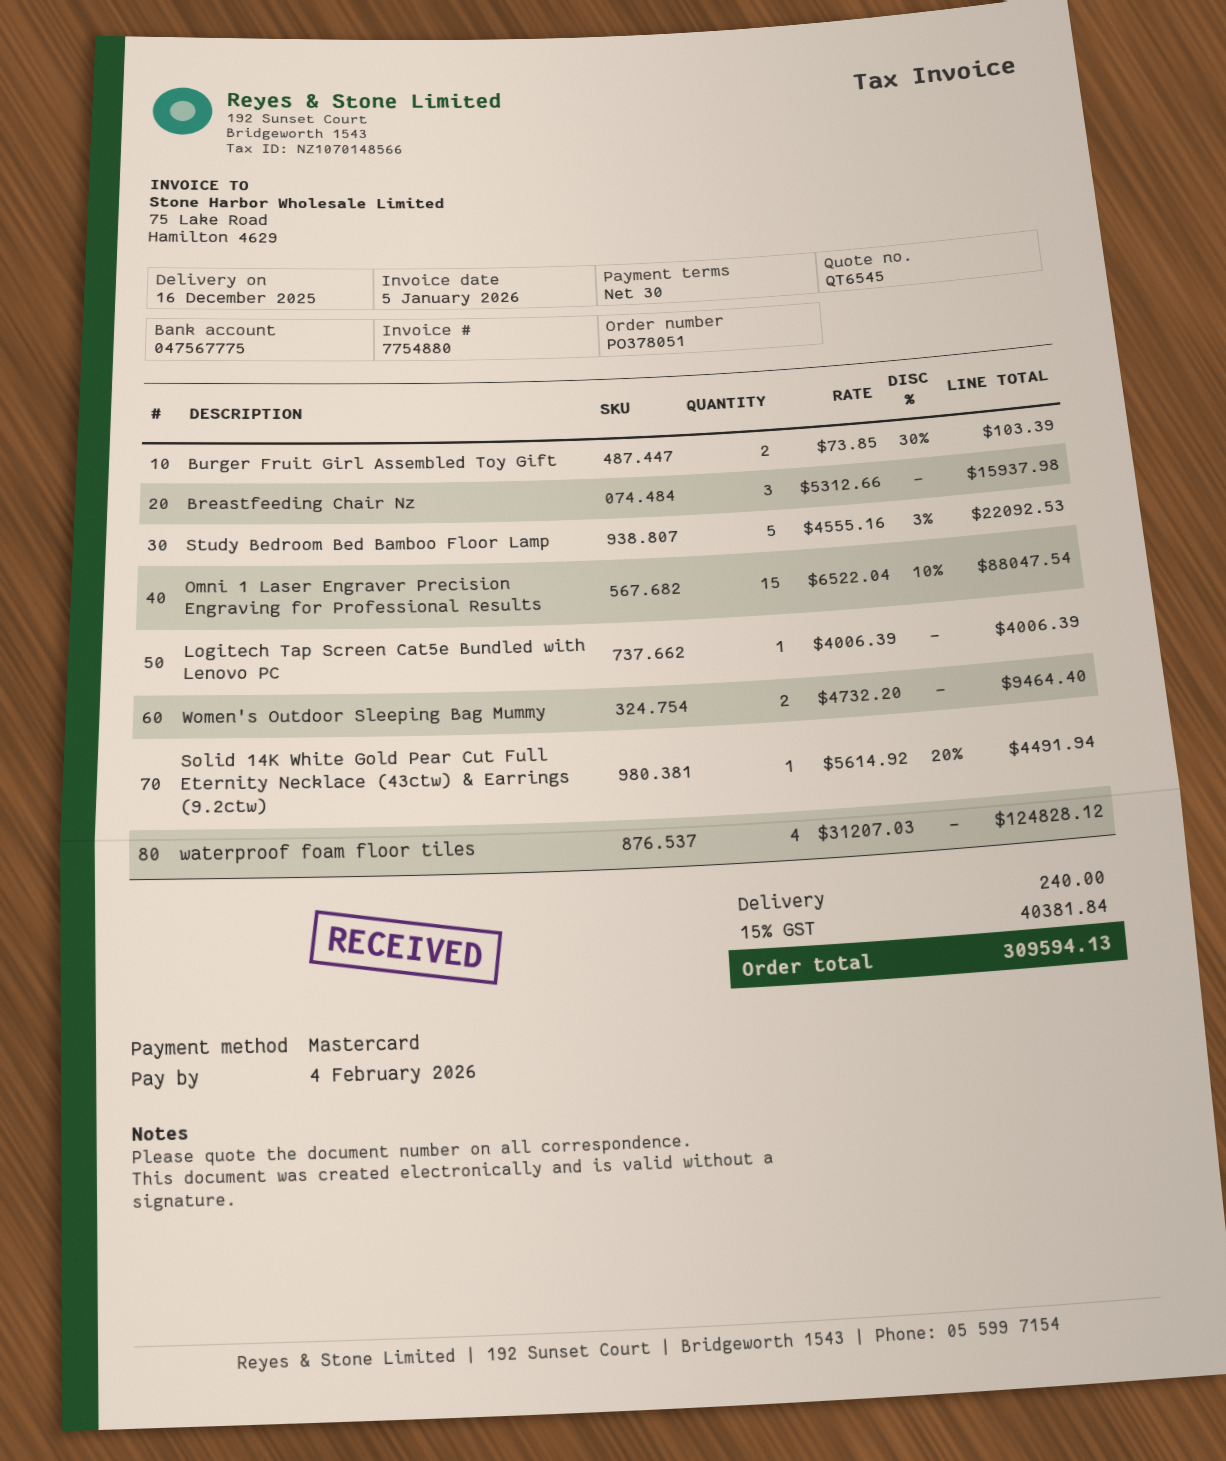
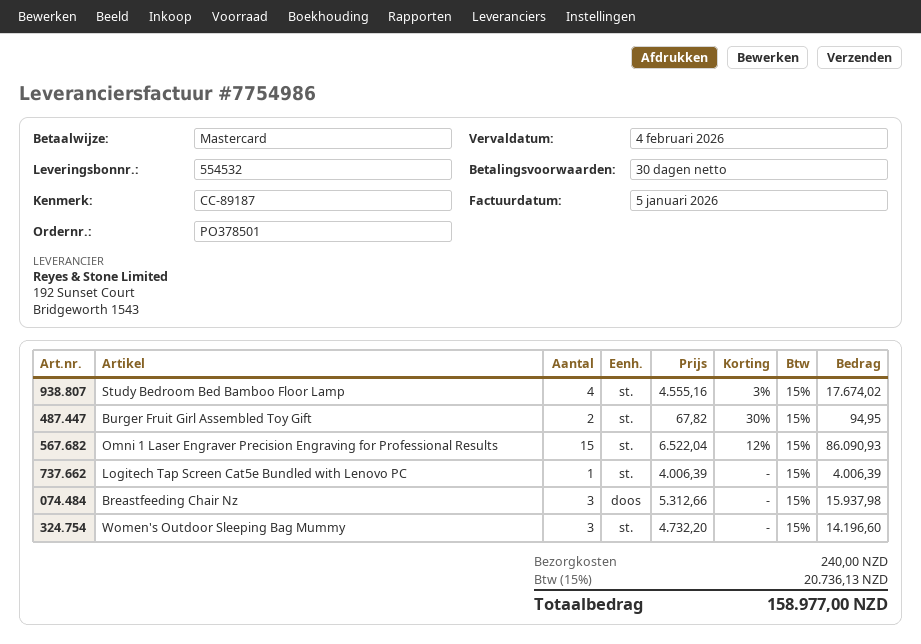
order number: PO378051 -> PO378501
invoice number: 7754880 -> 7754986
Burger Fruit Girl Assembled Toy Gift: 2 x 73.85 - 30% = 103.39 -> 2 x 67.82 - 30% = 94.95
Study Bedroom Bed Bamboo Floor Lamp: 5 x 4555.16 - 3% = 22092.53 -> 4 x 4555.16 - 3% = 17674.02
Omni 1 Laser Engraver Precision Engraving for Professional Results: 15 x 6522.04 - 10% = 88047.54 -> 15 x 6522.04 - 12% = 86090.93
Women's Outdoor Sleeping Bag Mummy: 2 x 4732.20 = 9464.40 -> 3 x 4732.20 = 14196.60
Solid 14K White Gold Pear Cut Full Eternity Necklace (43ctw) & Earrings (9.2ctw): 1 x 5614.92 - 20% = 4491.94 -> none
waterproof foam floor tiles: 4 x 31207.03 = 124828.12 -> none
tax: 15% = 40381.84 -> 15% = 20736.13
total: 309594.13 -> 158977.00

